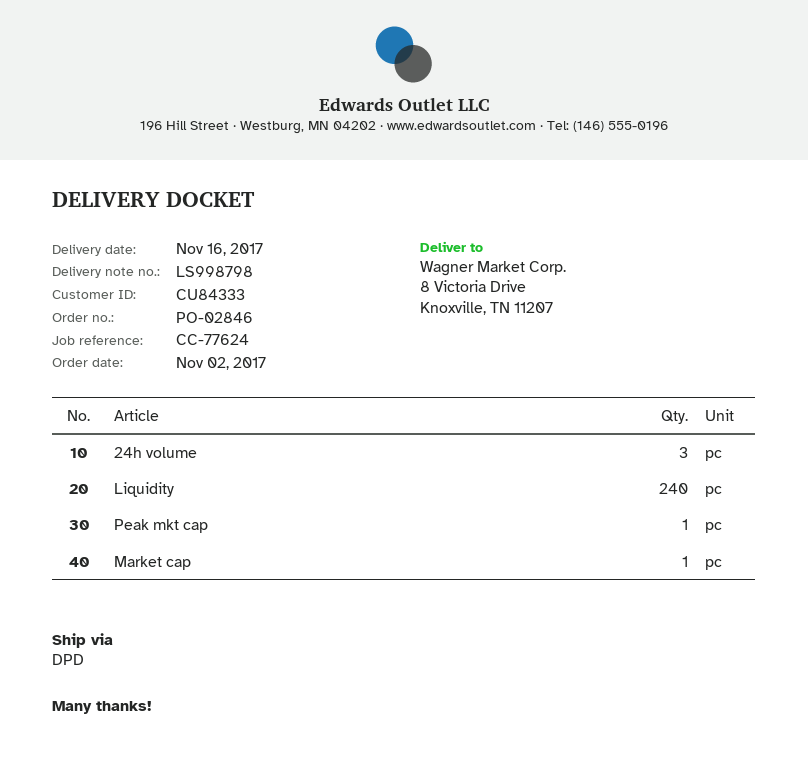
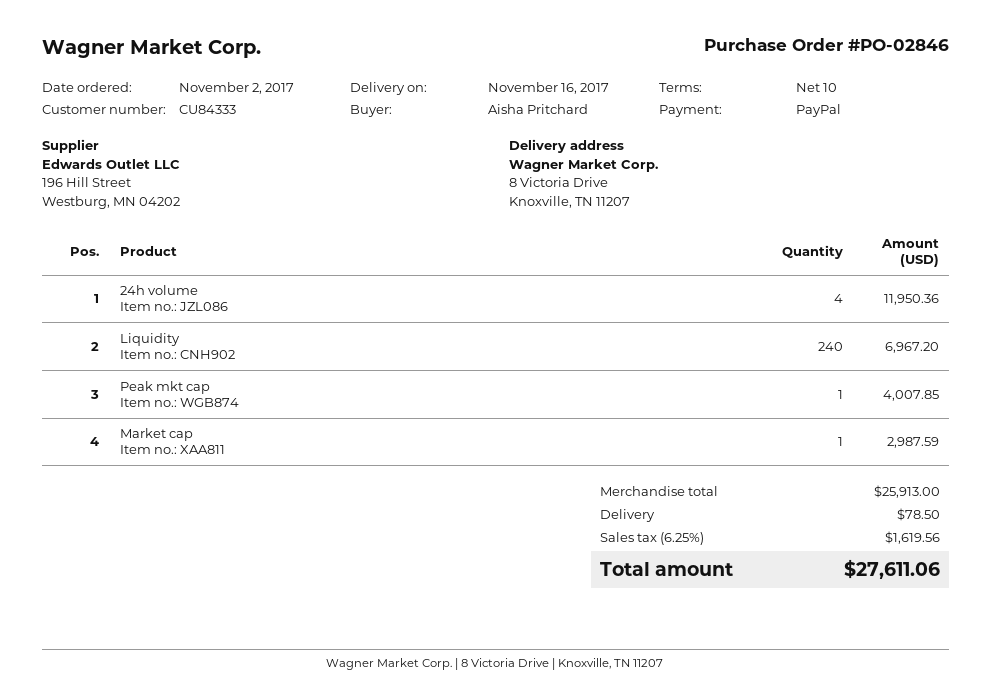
24h volume: 3 -> 4

